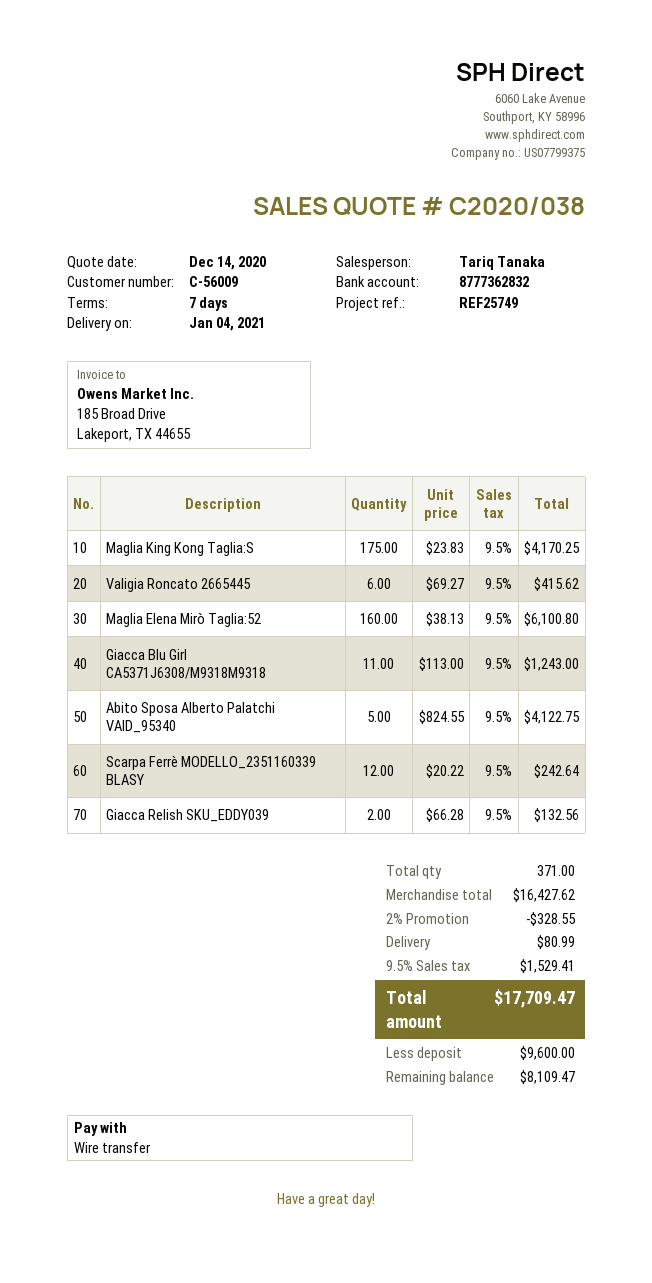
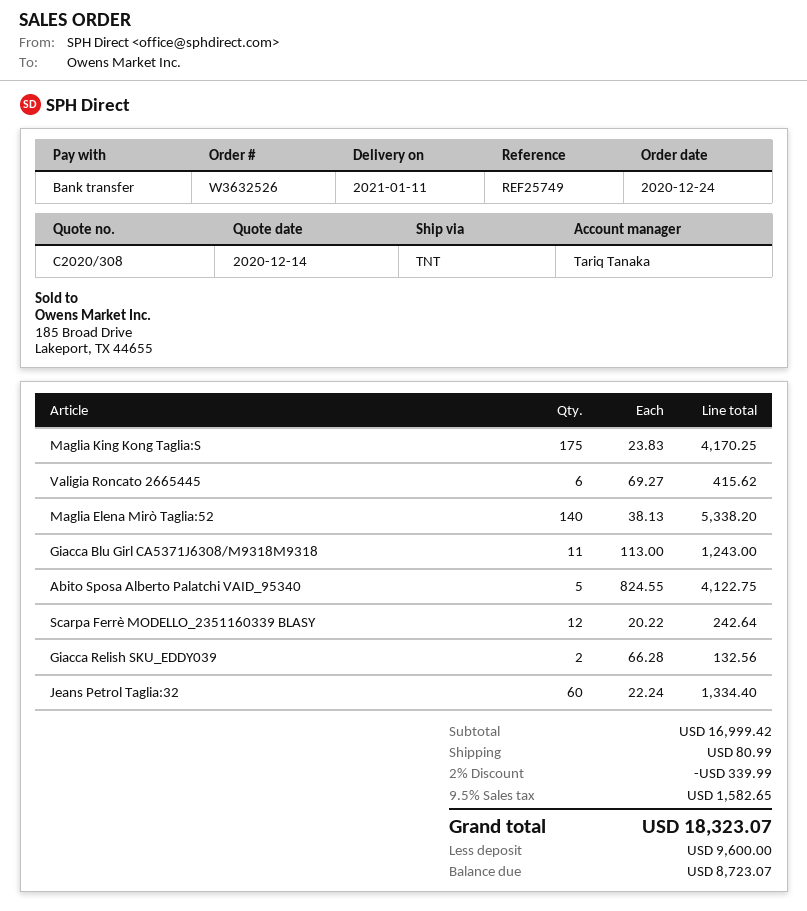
quote number: C2020/038 -> C2020/308
delivery date: 2021-01-04 -> 2021-01-11
Maglia Elena Mirò Taglia:52: 160 x 38.13 = 6100.80 -> 140 x 38.13 = 5338.20
Jeans Petrol Taglia:32: none -> 60 x 22.24 = 1334.40
subtotal: 16427.62 -> 16999.42
discount: 2% = 328.55 -> 2% = 339.99
tax: 9.5% = 1529.41 -> 9.5% = 1582.65
total: 17709.47 -> 18323.07
balance: 8109.47 -> 8723.07

